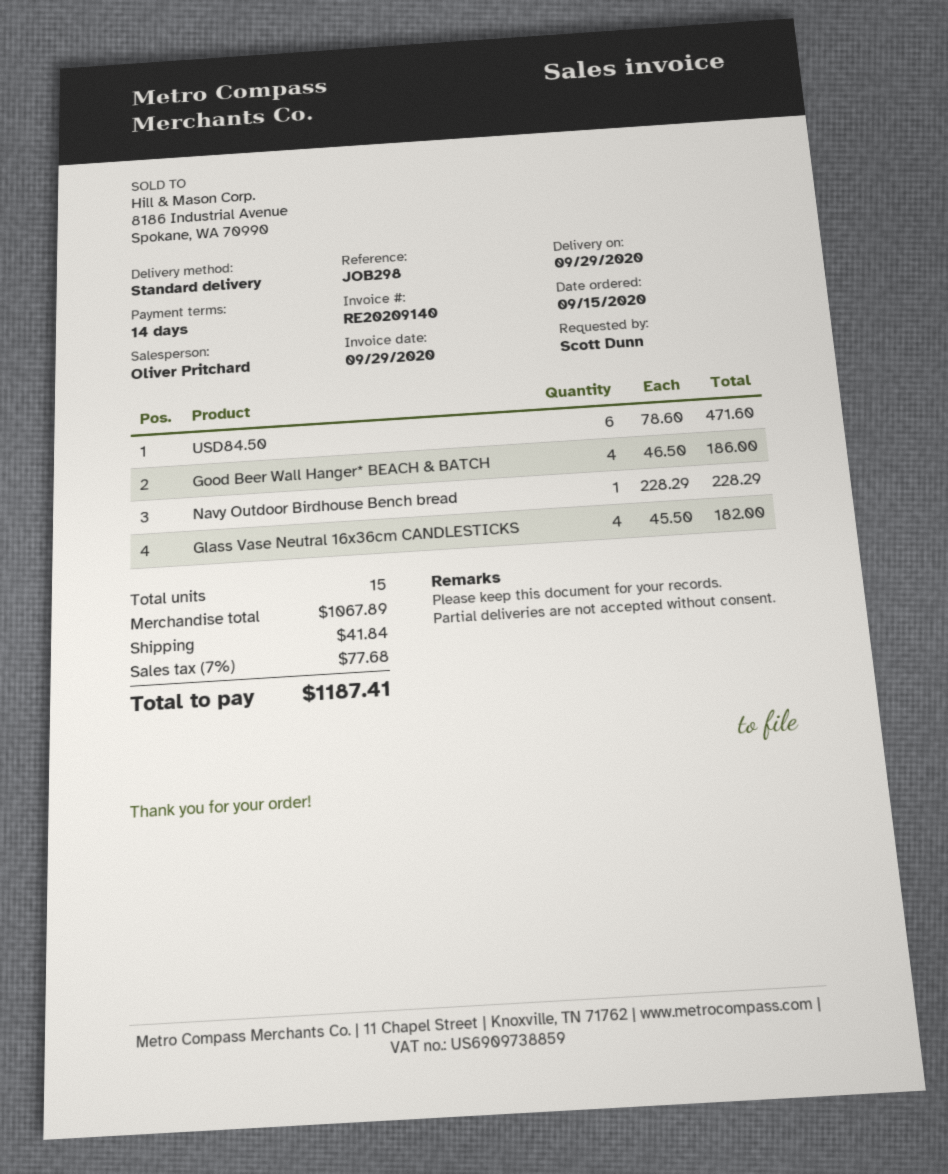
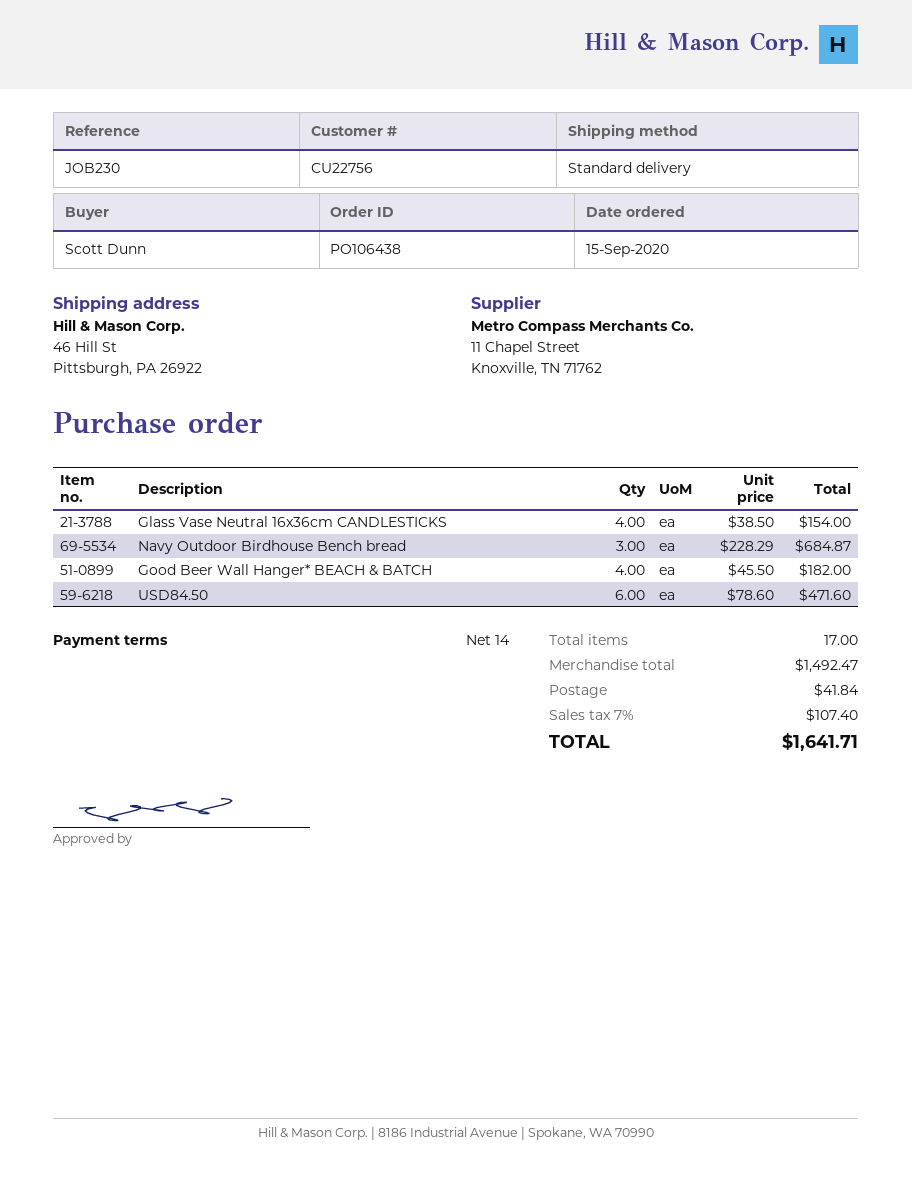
reference: JOB298 -> JOB230
Good Beer Wall Hanger* BEACH & BATCH: 4 x 46.50 = 186.00 -> 4 x 45.50 = 182.00
Navy Outdoor Birdhouse Bench bread: 1 x 228.29 = 228.29 -> 3 x 228.29 = 684.87
Glass Vase Neutral 16x36cm CANDLESTICKS: 4 x 45.50 = 182.00 -> 4 x 38.50 = 154.00
total quantity: 15 -> 17
subtotal: 1067.89 -> 1492.47
tax: 7% = 77.68 -> 7% = 107.40
total: 1187.41 -> 1641.71

